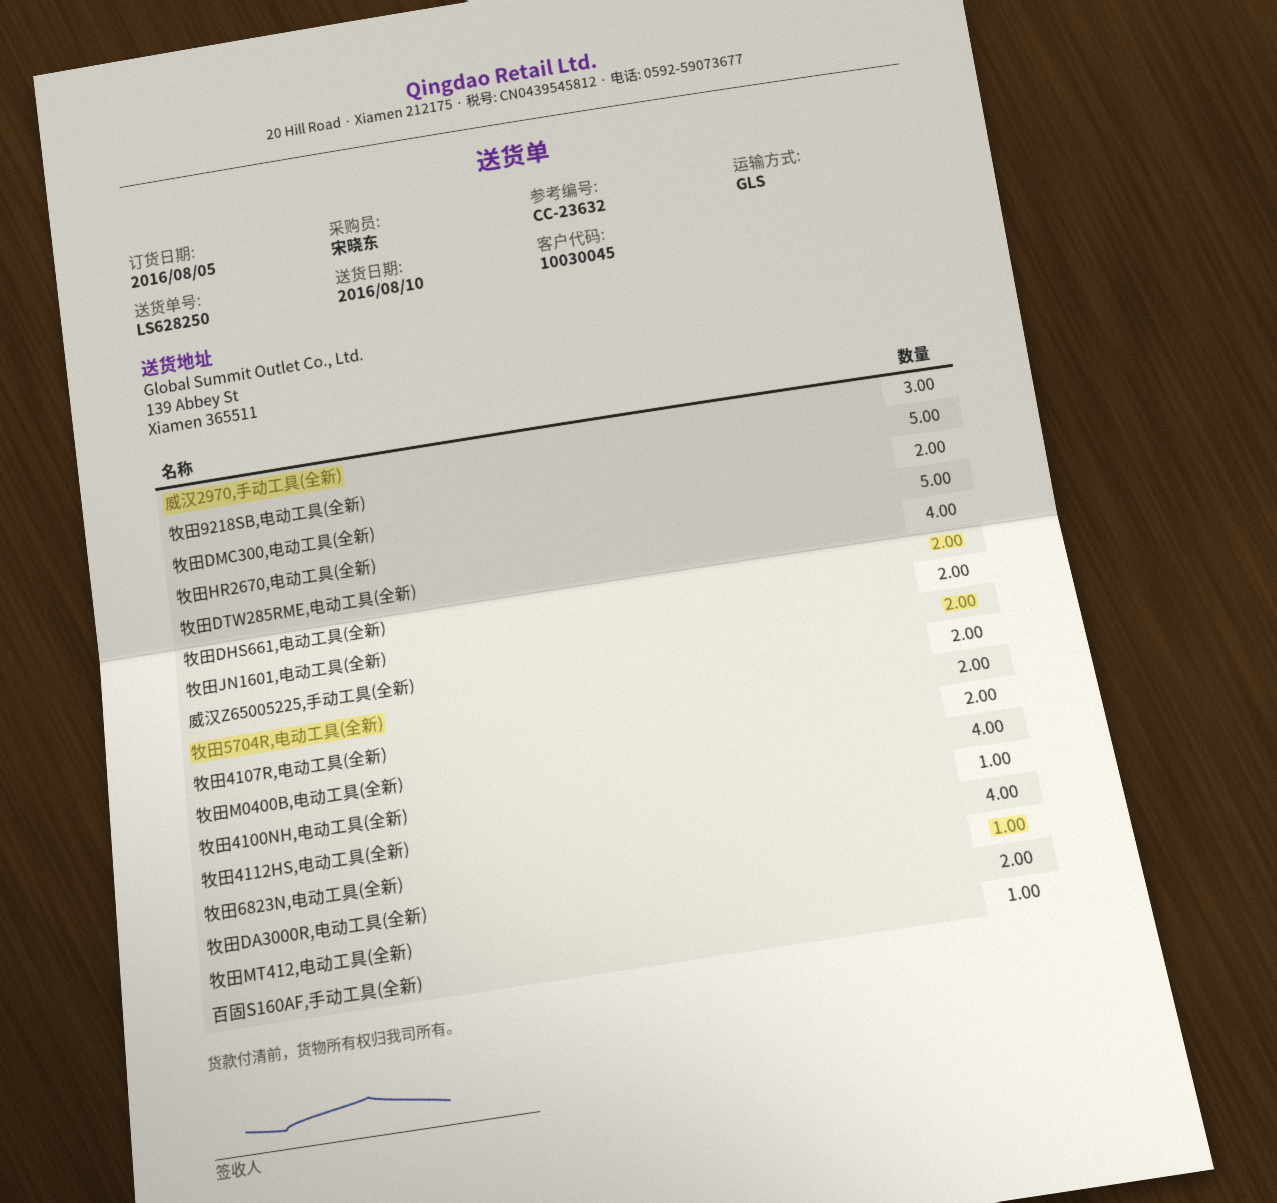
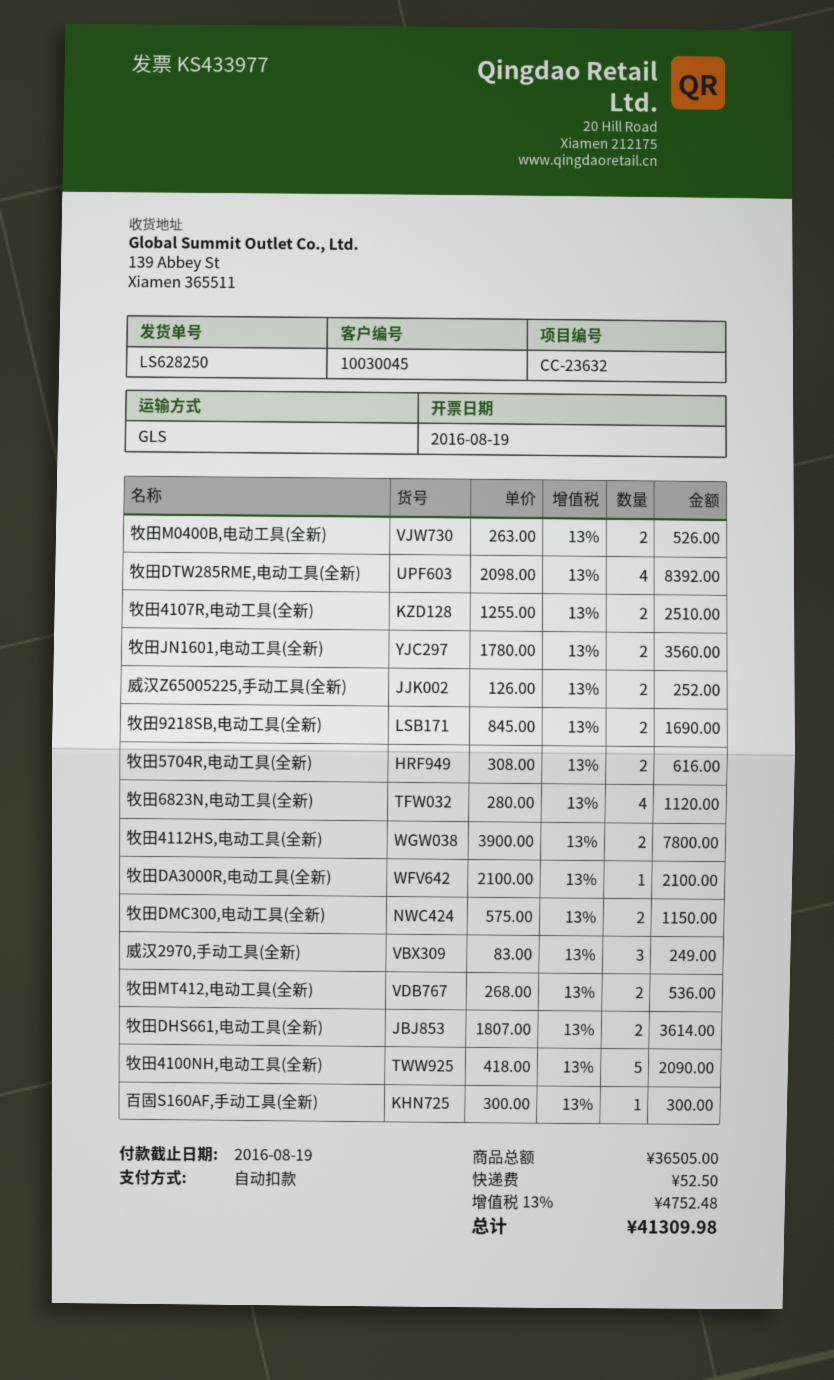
牧田9218SB,电动工具(全新): 5 -> 2
牧田HR2670,电动工具(全新): 5 -> none
牧田4100NH,电动工具(全新): 4 -> 5
牧田4112HS,电动工具(全新): 1 -> 2

